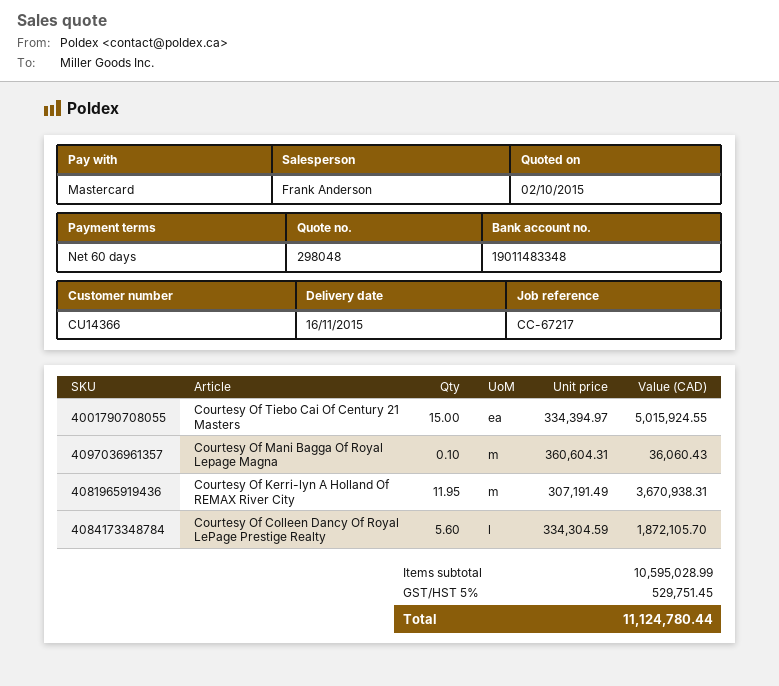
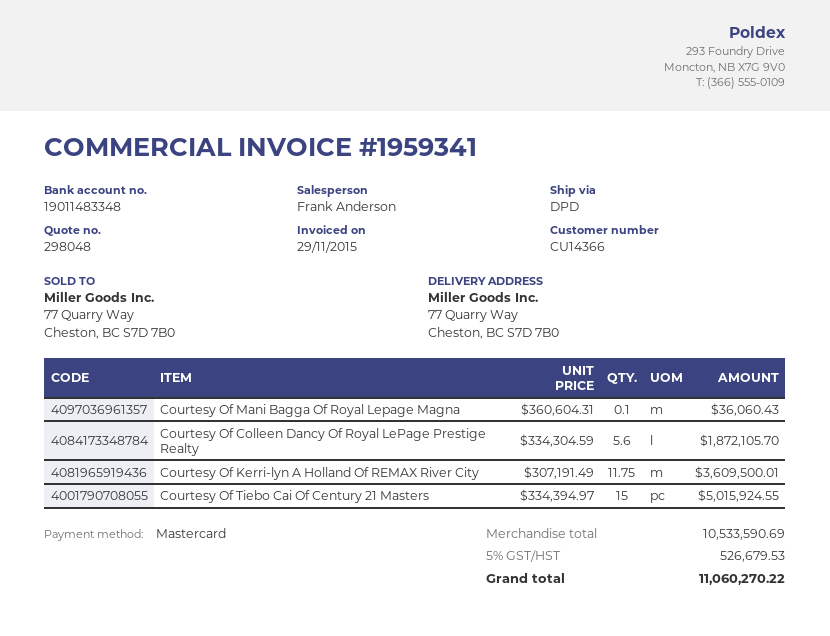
Courtesy Of Kerri-lyn A Holland Of REMAX River City: 11.95 x 307191.49 = 3670938.31 -> 11.75 x 307191.49 = 3609500.01
subtotal: 10595028.99 -> 10533590.69
tax: 5% = 529751.45 -> 5% = 526679.53
total: 11124780.44 -> 11060270.22

